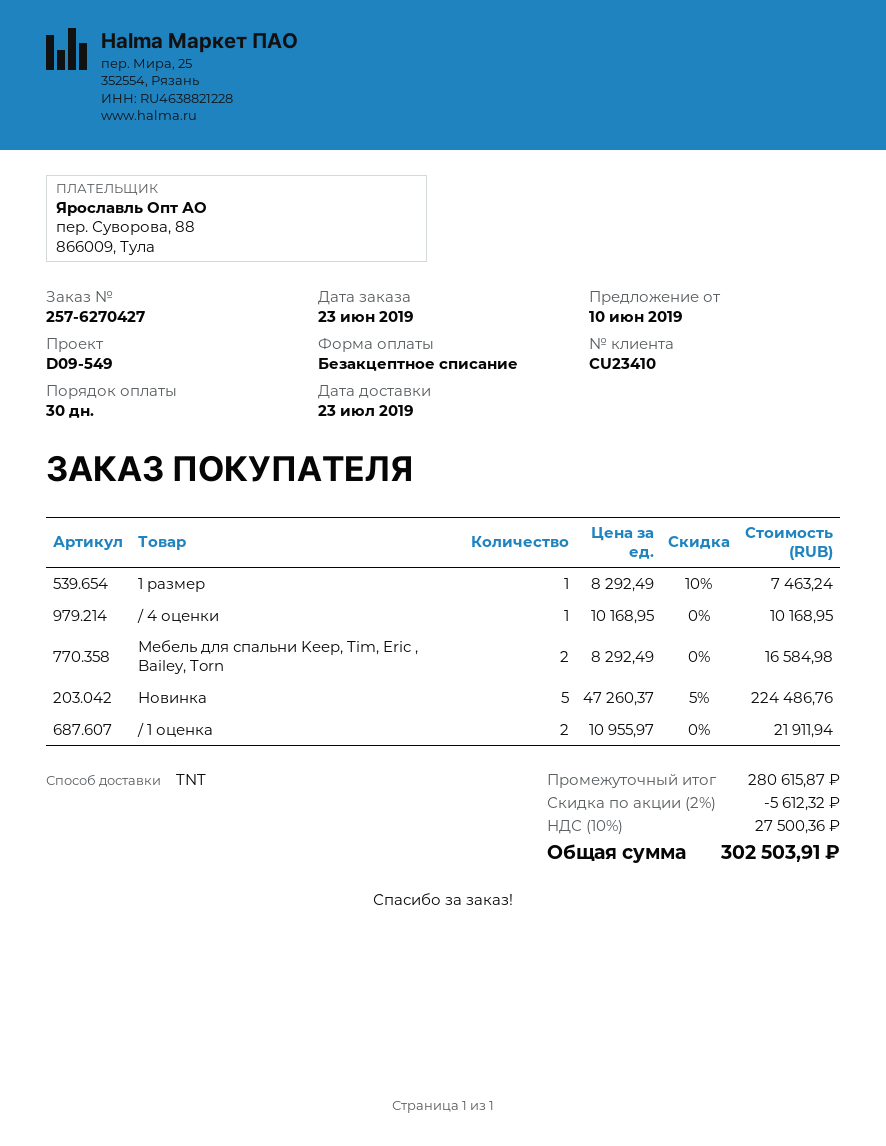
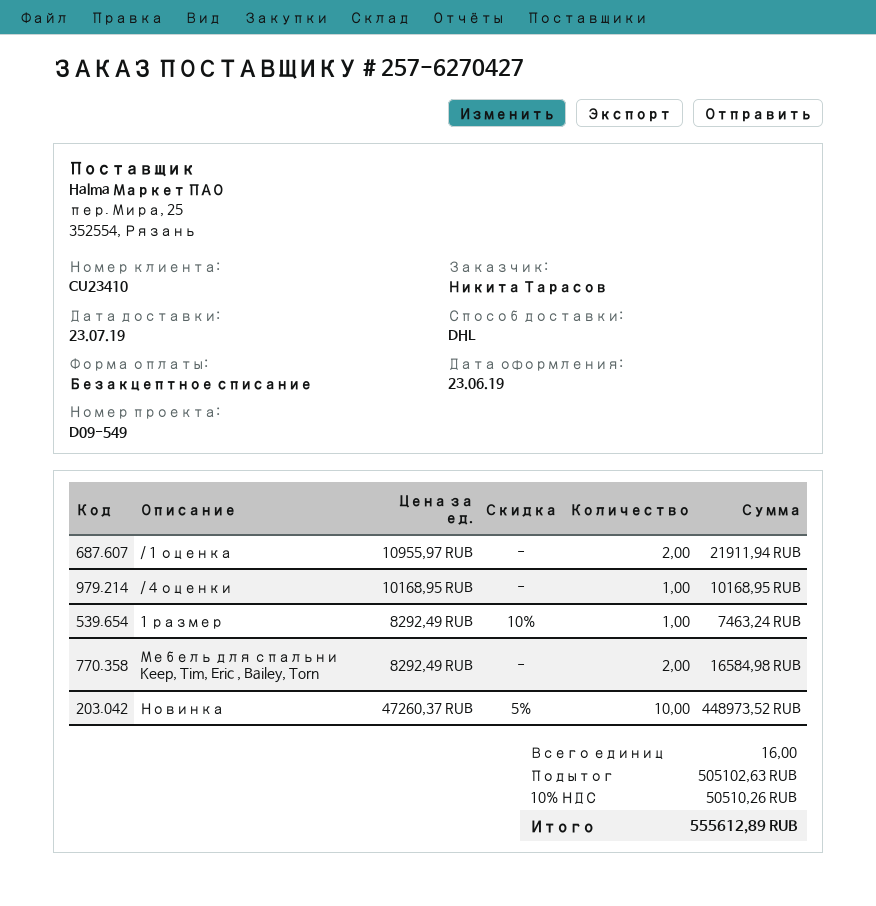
shipping method: TNT -> DHL
Новинка: 5 x 47260.37 - 5% = 224486.76 -> 10 x 47260.37 - 5% = 448973.52
subtotal: 280615.87 -> 505102.63
discount: 2% = 5612.32 -> none
tax: 10% = 27500.36 -> 10% = 50510.26
total: 302503.91 -> 555612.89

